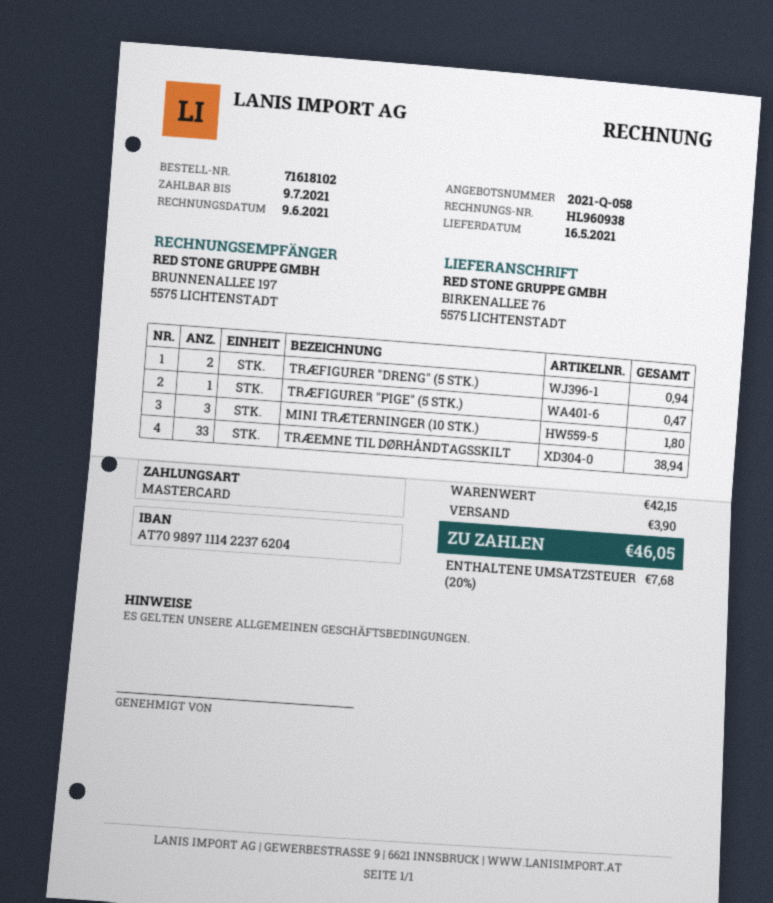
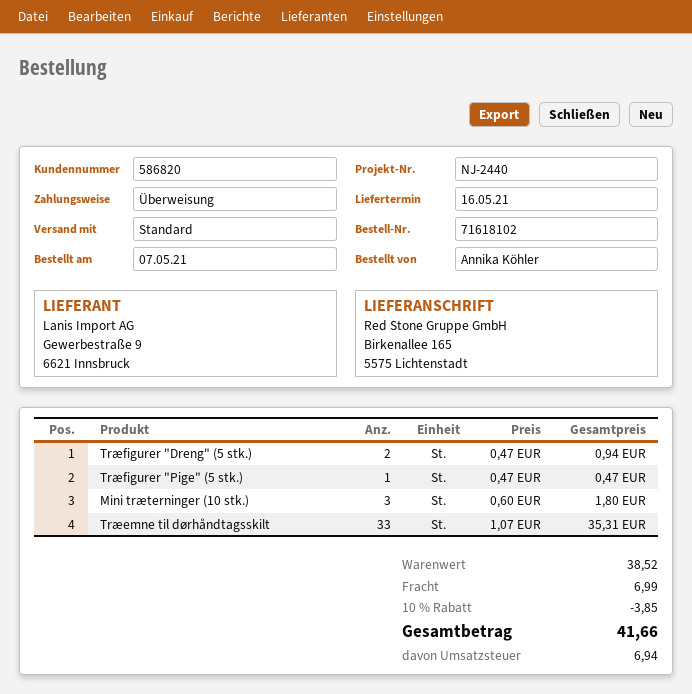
payment method: Mastercard -> bank transfer
ship to: BIRKENALLEE 76, 5575 LICHTENSTADT -> Birkenallee 165, 5575 Lichtenstadt
TRÆEMNE TIL DØRHÅNDTAGSSKILT: 33 for 38.94 -> 33 for 35.31
subtotal: 42.15 -> 38.52
discount: none -> 10% = 3.85
shipping: 3.90 -> 6.99
tax: 7.68 -> 6.94
total: 46.05 -> 41.66

